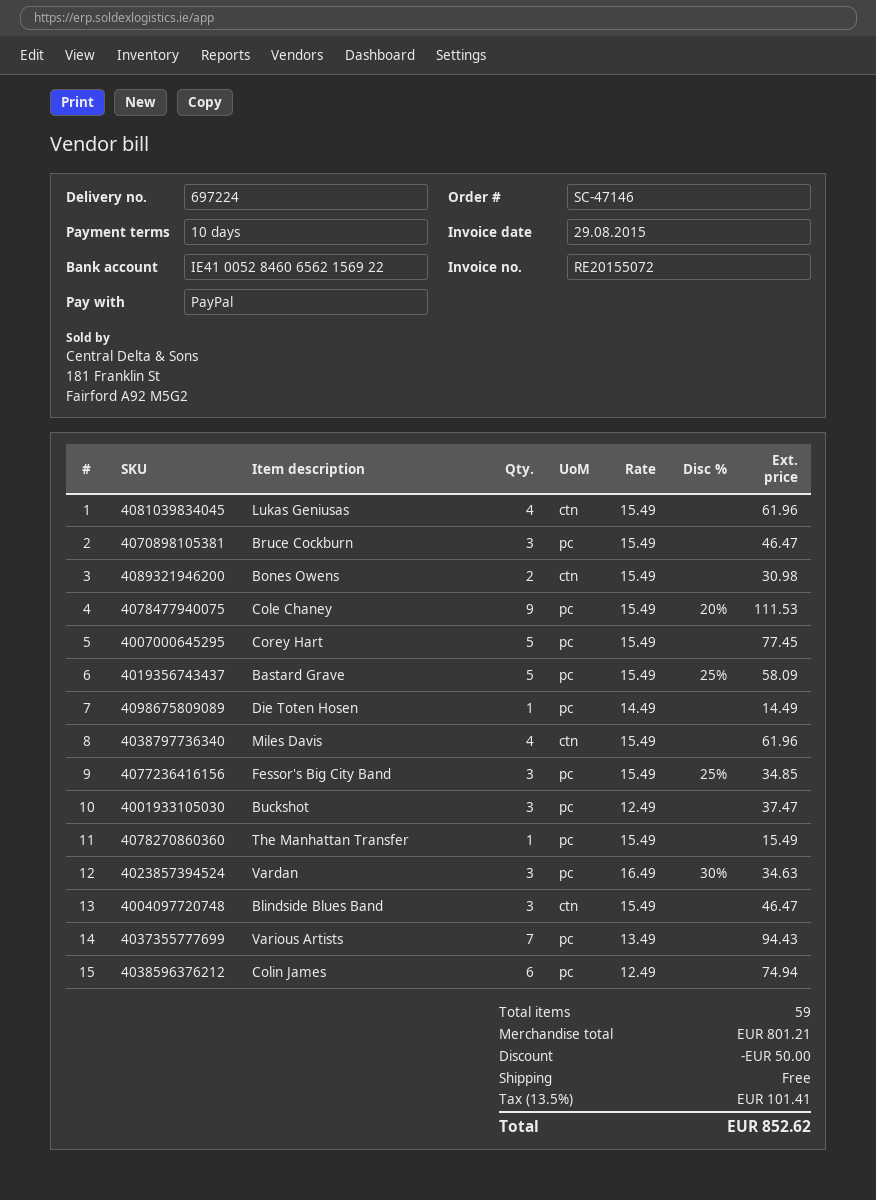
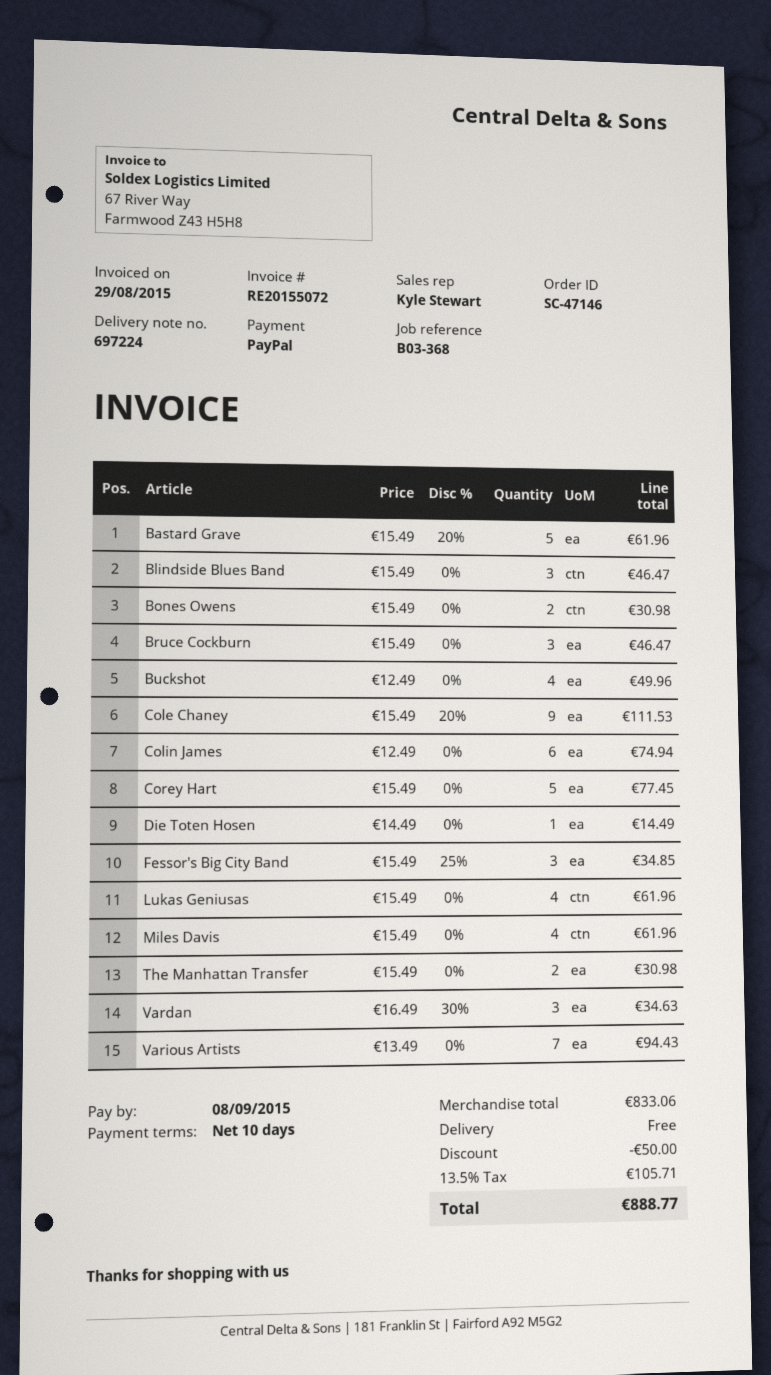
Bastard Grave: 5 x 15.49 - 25% = 58.09 -> 5 x 15.49 - 20% = 61.96
Buckshot: 3 x 12.49 = 37.47 -> 4 x 12.49 = 49.96
The Manhattan Transfer: 1 x 15.49 = 15.49 -> 2 x 15.49 = 30.98
subtotal: 801.21 -> 833.06
tax: 13.5% = 101.41 -> 13.5% = 105.71
total: 852.62 -> 888.77

